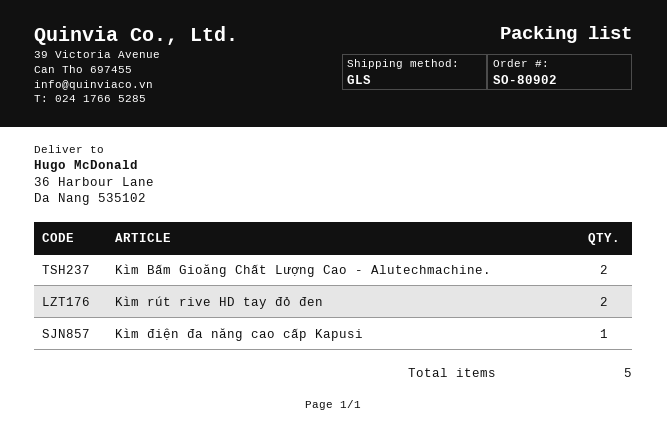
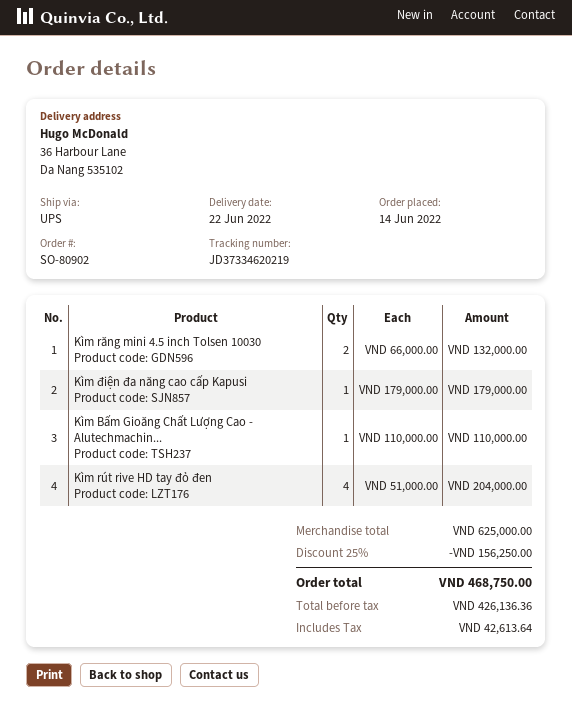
shipping method: GLS -> UPS
Kìm Bấm Gioăng Chất Lượng Cao - Alutechmachine.: 2 -> 1
Kìm rút rive HD tay đỏ đen: 2 -> 4
Kìm răng mini 4.5 inch Tolsen 10030: none -> 2

